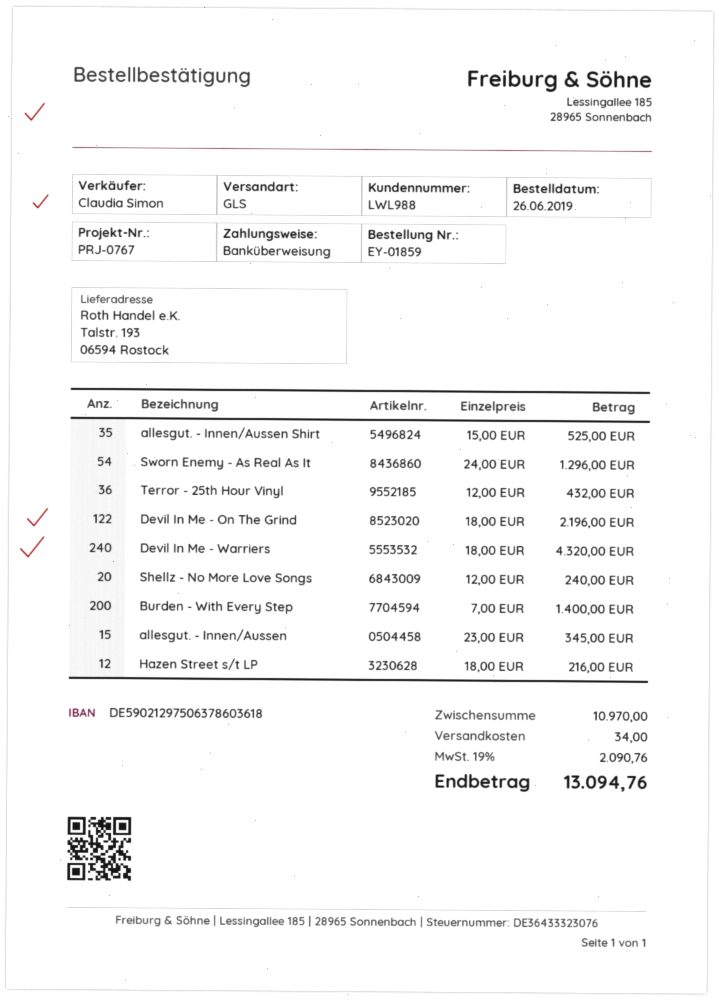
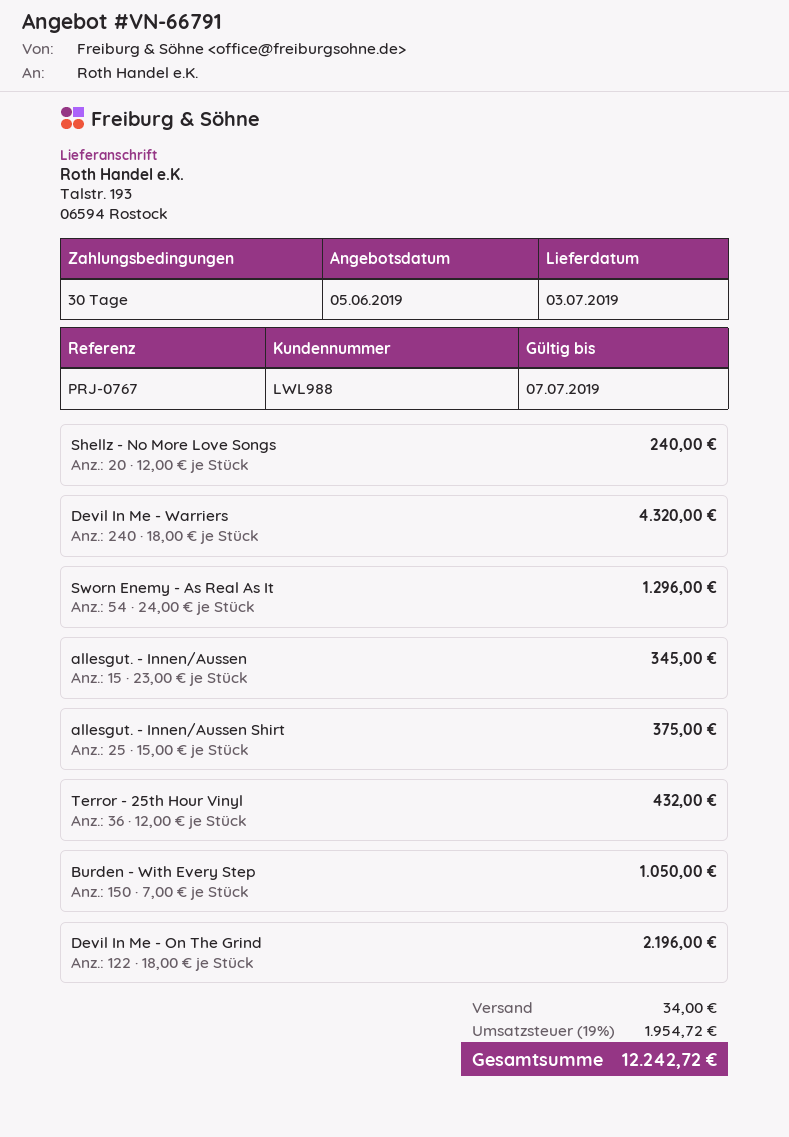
allesgut. - Innen/Aussen Shirt: 35 x 15.00 = 525.00 -> 25 x 15.00 = 375.00
Burden - With Every Step: 200 x 7.00 = 1400.00 -> 150 x 7.00 = 1050.00
Hazen Street s/t LP: 12 x 18.00 = 216.00 -> none
tax: 19% = 2090.76 -> 19% = 1954.72
total: 13094.76 -> 12242.72

